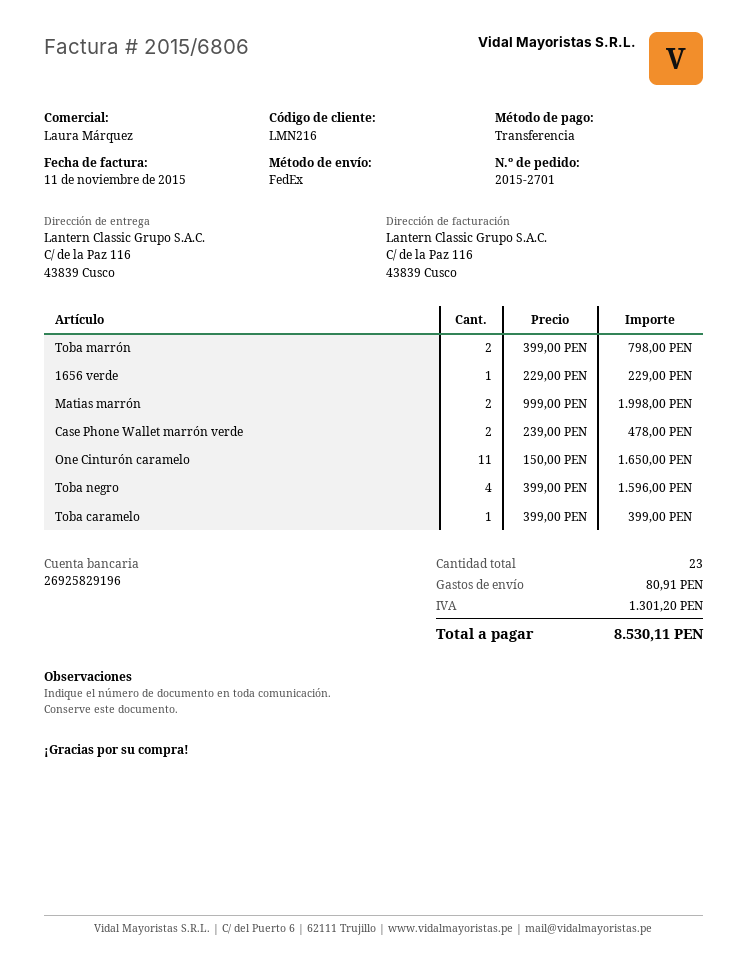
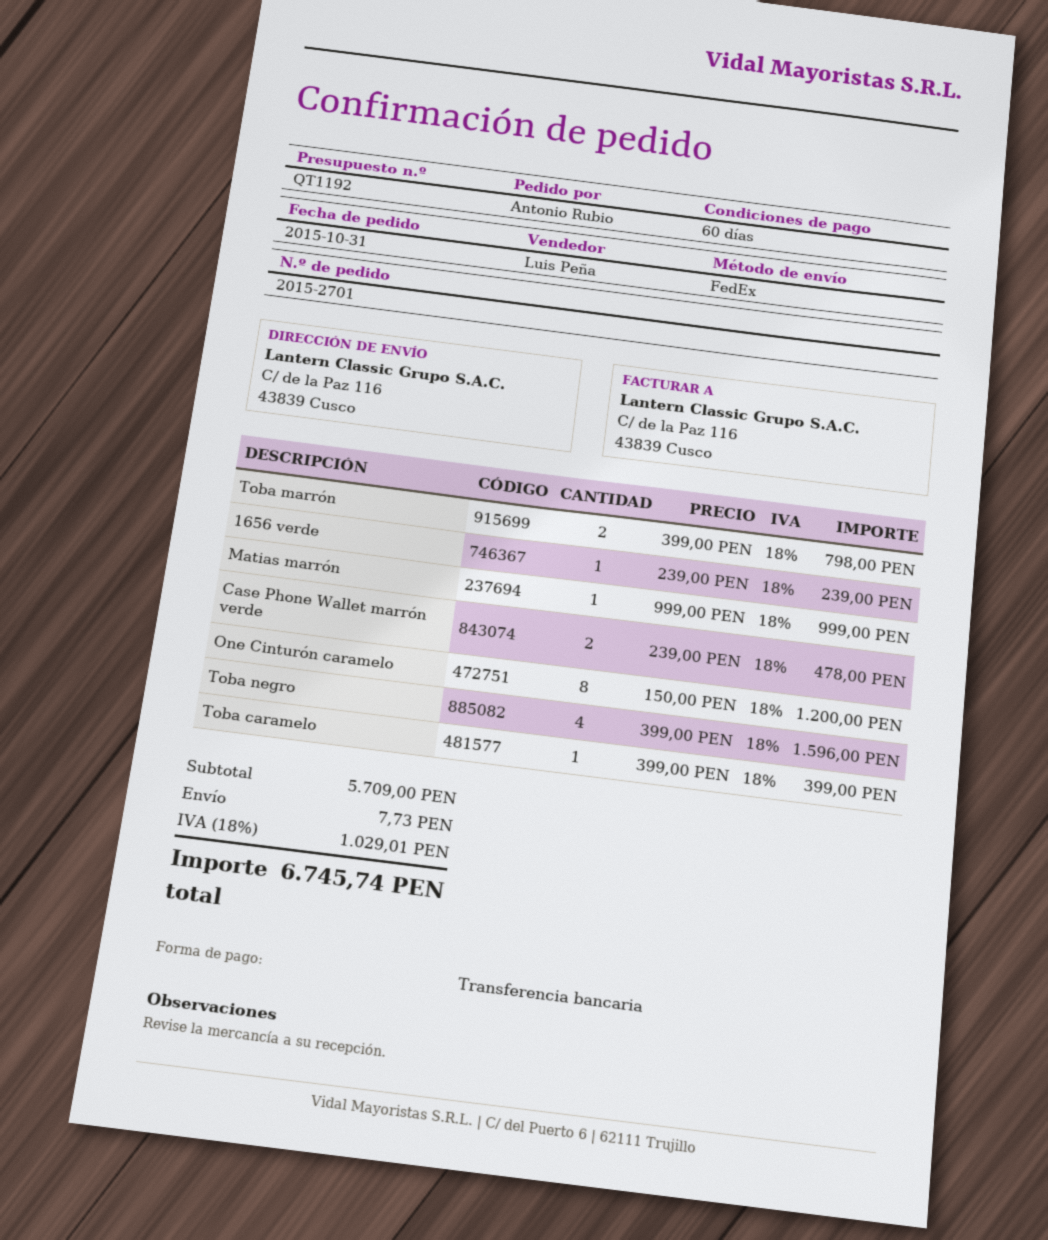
sales rep: Laura Márquez -> Luis Peña
1656 verde: 1 x 229.00 = 229.00 -> 1 x 239.00 = 239.00
Matias marrón: 2 x 999.00 = 1998.00 -> 1 x 999.00 = 999.00
One Cinturón caramelo: 11 x 150.00 = 1650.00 -> 8 x 150.00 = 1200.00
shipping: 80.91 -> 7.73
tax: 1301.20 -> 1029.01
total: 8530.11 -> 6745.74

